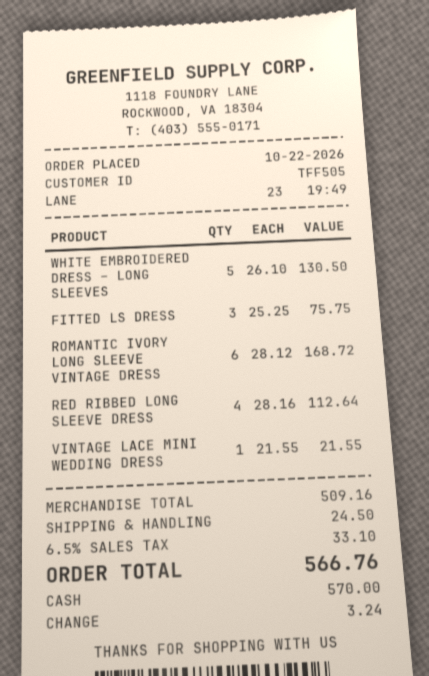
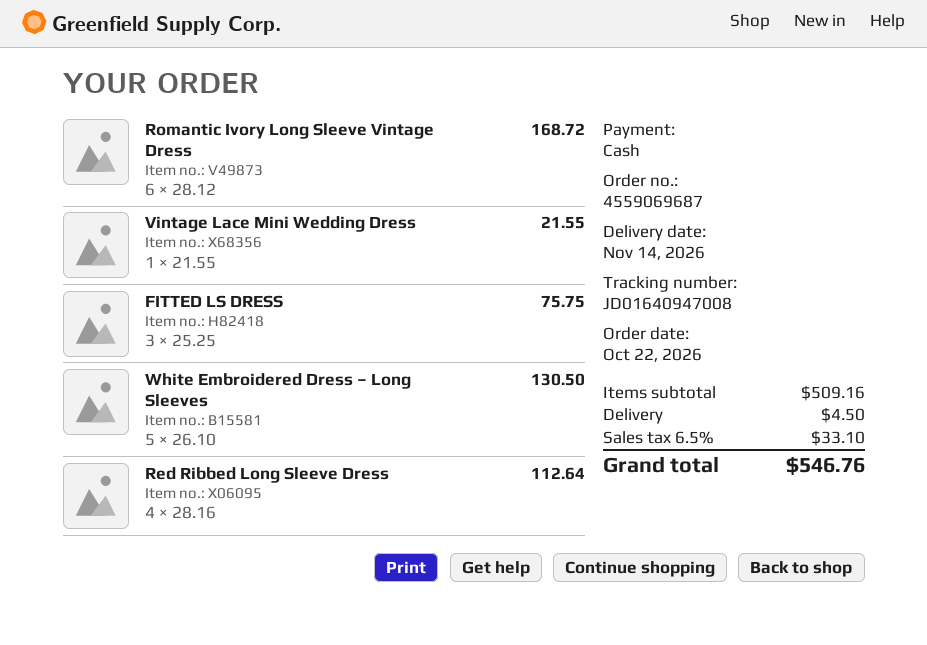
shipping: 24.50 -> 4.50
total: 566.76 -> 546.76

